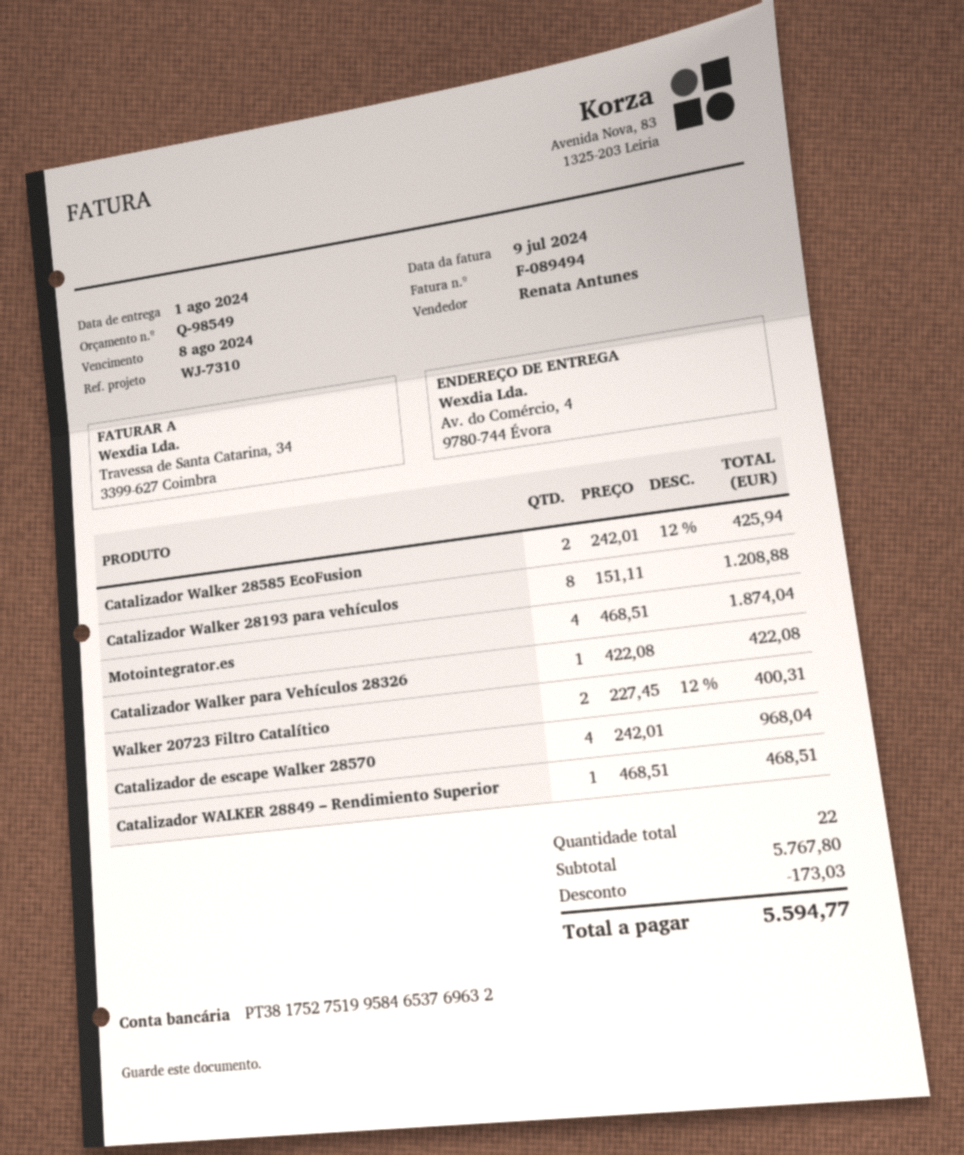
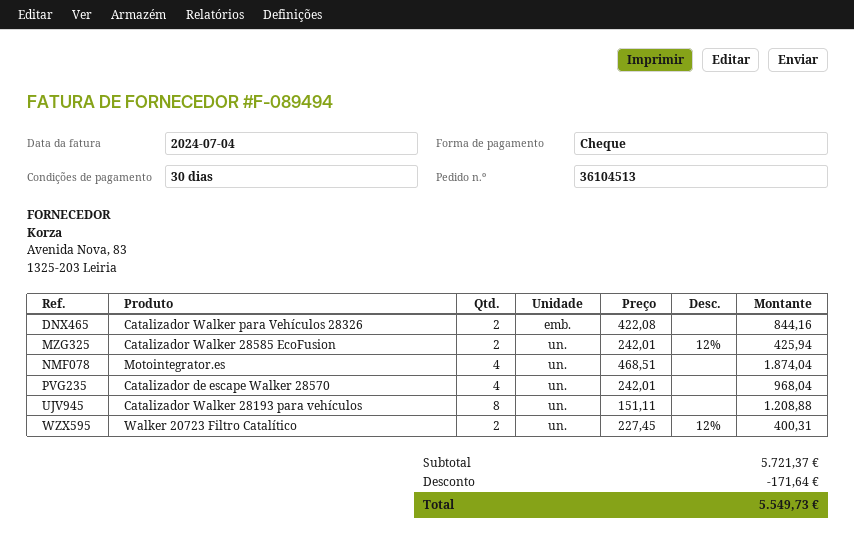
invoice date: 2024-07-09 -> 2024-07-04
Catalizador Walker para Vehículos 28326: 1 x 422.08 = 422.08 -> 2 x 422.08 = 844.16
Catalizador WALKER 28849 – Rendimiento Superior: 1 x 468.51 = 468.51 -> none
subtotal: 5767.80 -> 5721.37
discount: 173.03 -> 171.64
total: 5594.77 -> 5549.73

